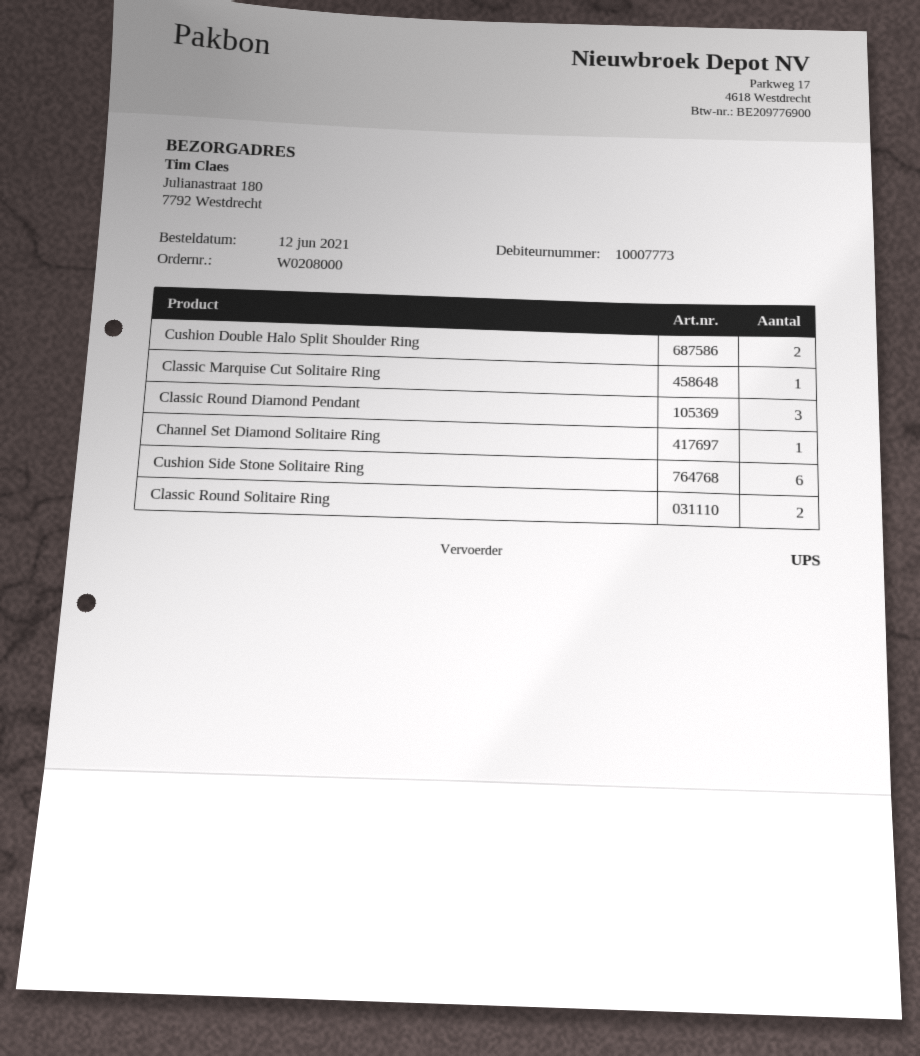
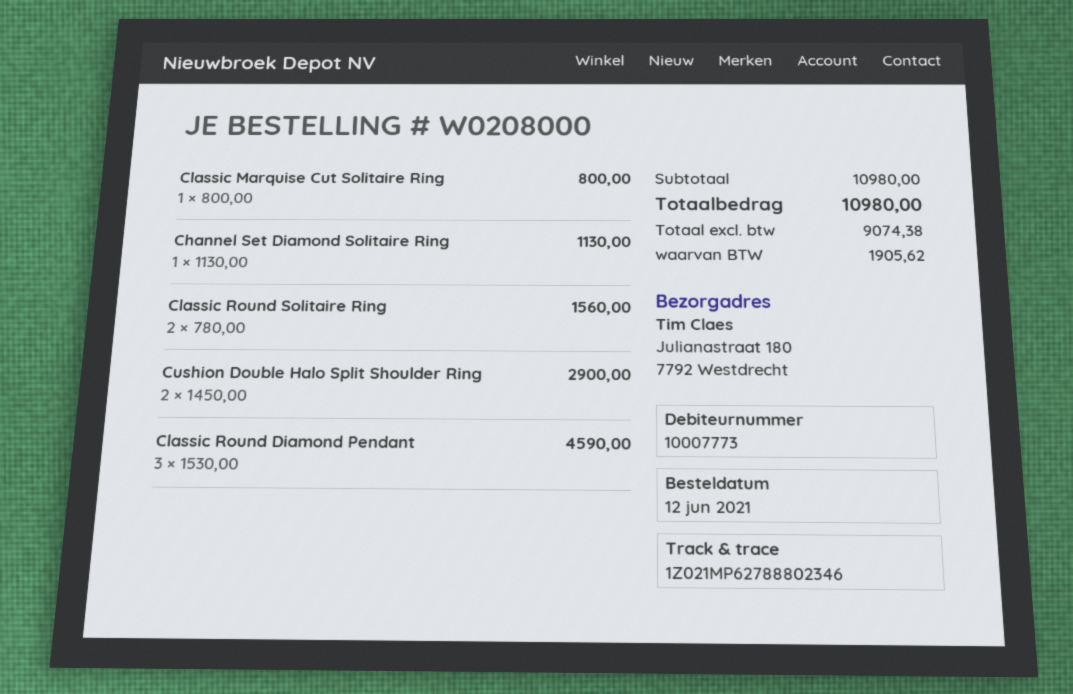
Cushion Side Stone Solitaire Ring: 6 -> none

